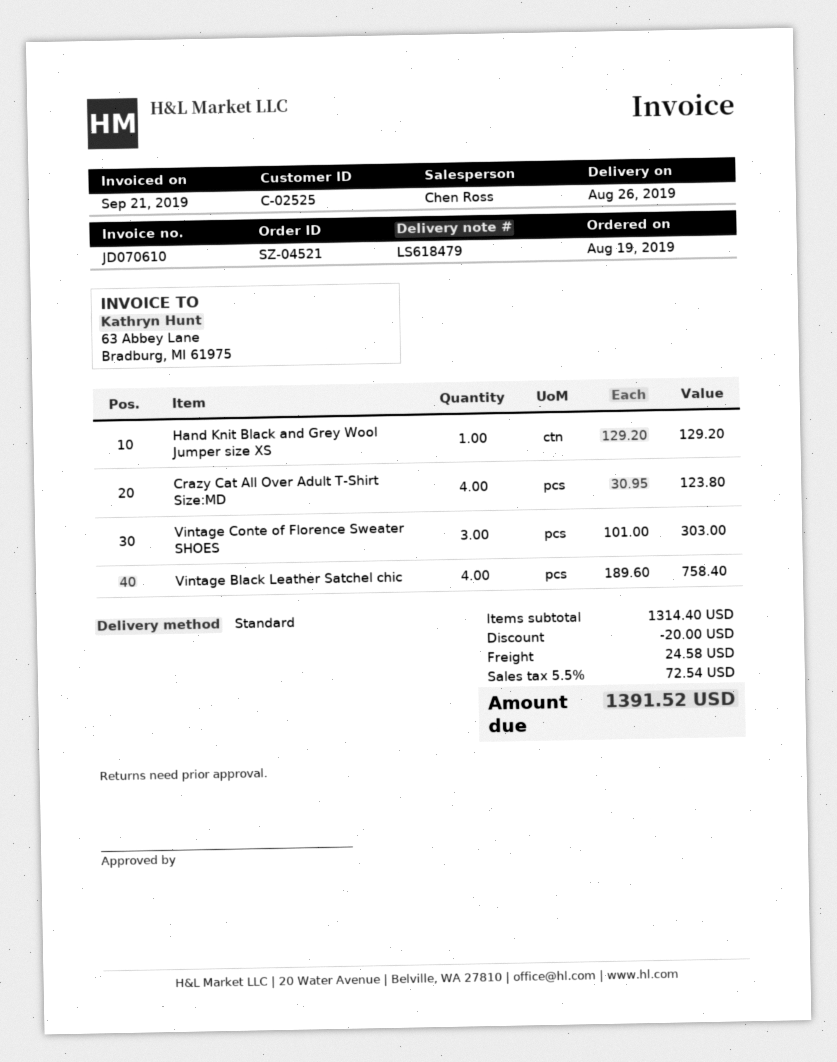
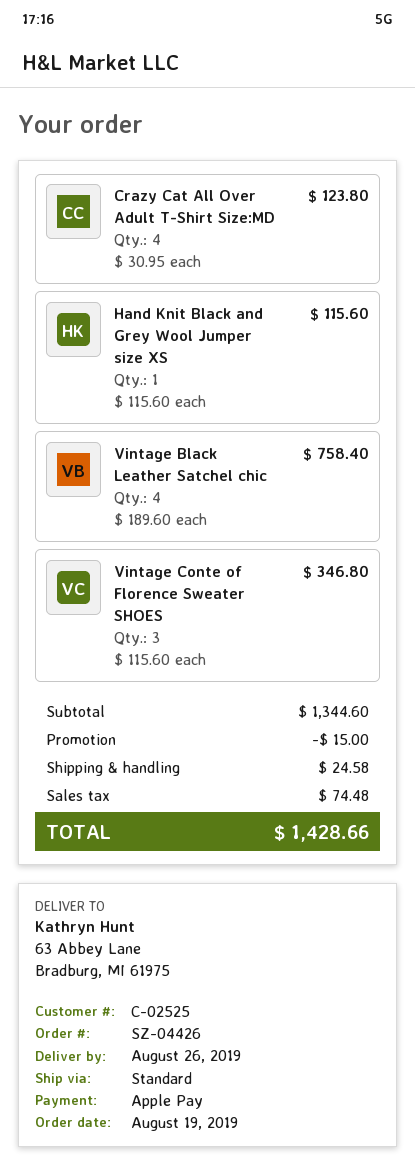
order number: SZ-04521 -> SZ-04426
Hand Knit Black and Grey Wool Jumper size XS: 1 x 129.20 = 129.20 -> 1 x 115.60 = 115.60
Vintage Conte of Florence Sweater SHOES: 3 x 101.00 = 303.00 -> 3 x 115.60 = 346.80
subtotal: 1314.40 -> 1344.60
discount: 20.00 -> 15.00
tax: 72.54 -> 74.48
total: 1391.52 -> 1428.66

